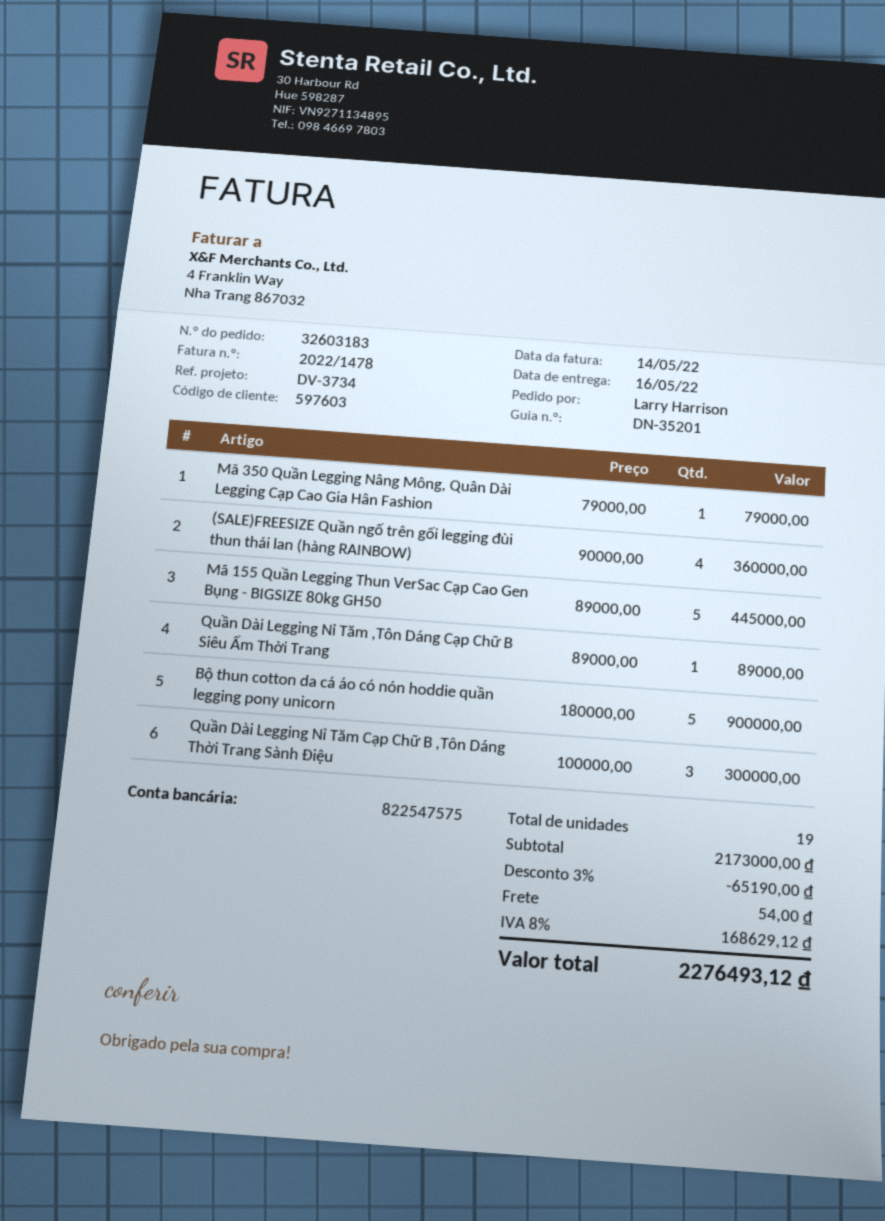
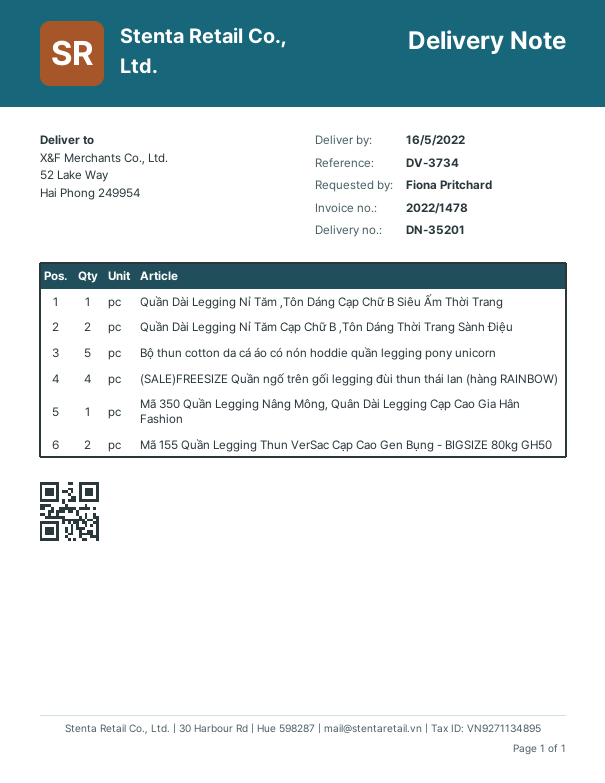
ordered by: Larry Harrison -> Fiona Pritchard
Mã 155 Quần Legging Thun VerSac Cạp Cao Gen Bụng - BIGSIZE 80kg GH50: 5 -> 2
Quần Dài Legging Nỉ Tăm Cạp Chữ B ,Tôn Dáng Thời Trang Sành Điệu: 3 -> 2

